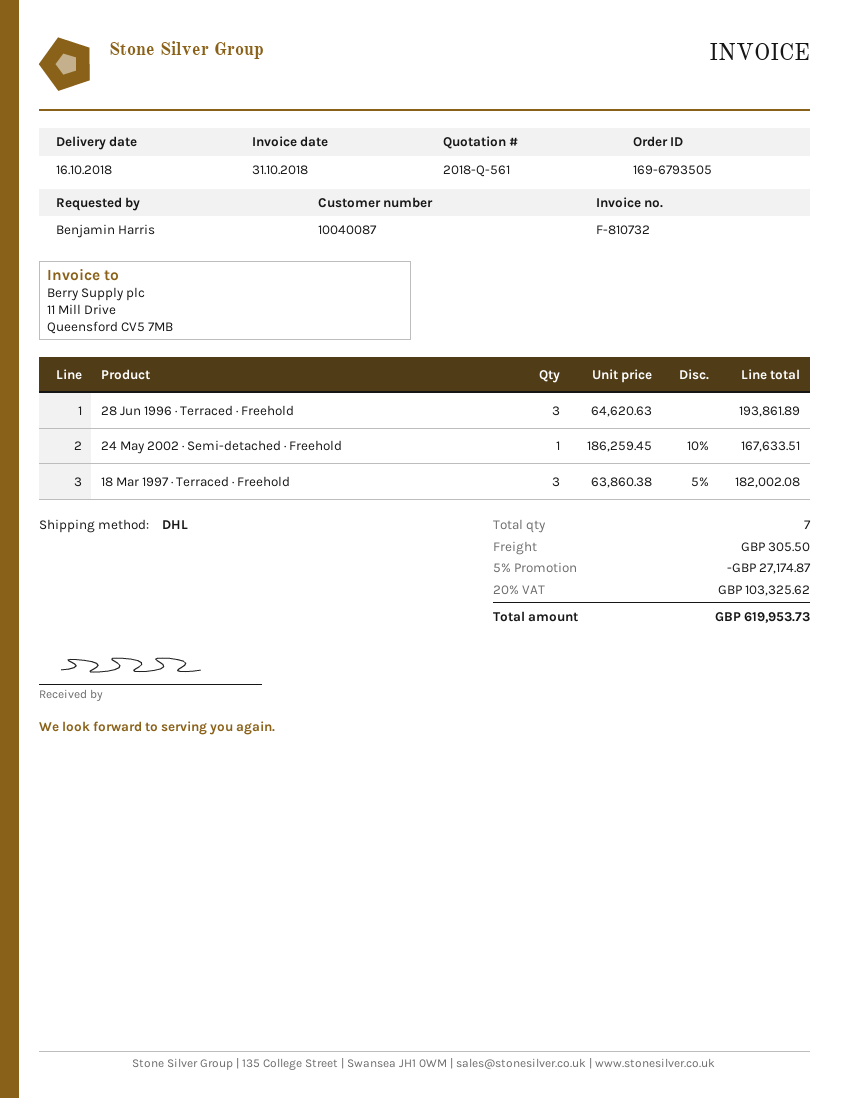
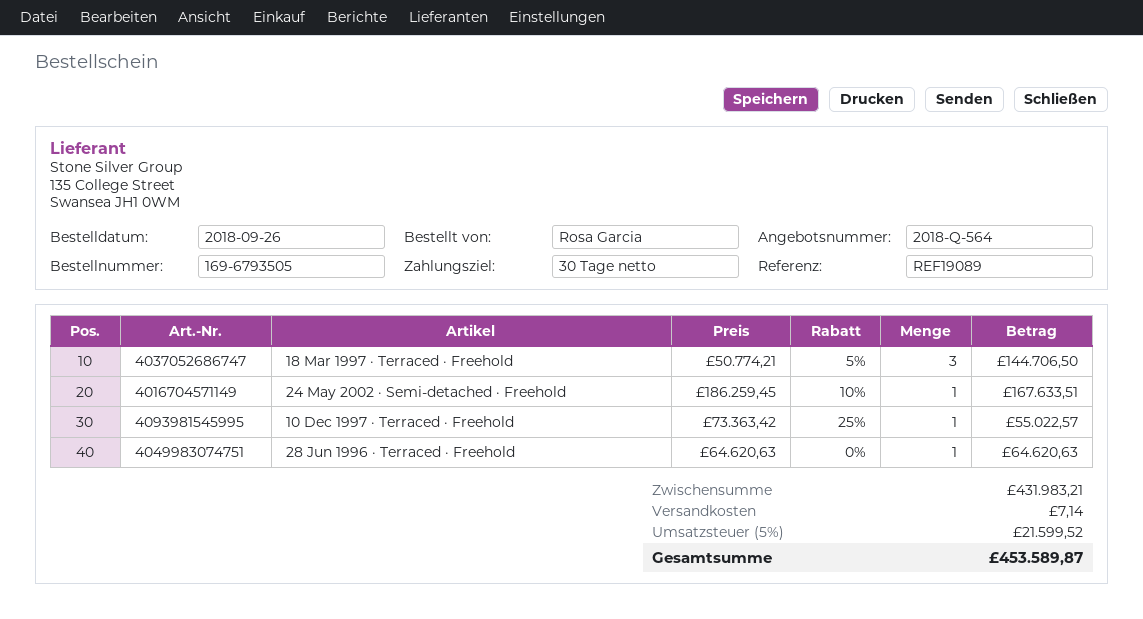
quote number: 2018-Q-561 -> 2018-Q-564
ordered by: Benjamin Harris -> Rosa Garcia
28 Jun 1996 · Terraced · Freehold: 3 x 64620.63 = 193861.89 -> 1 x 64620.63 = 64620.63
18 Mar 1997 · Terraced · Freehold: 3 x 63860.38 - 5% = 182002.08 -> 3 x 50774.21 - 5% = 144706.50
10 Dec 1997 · Terraced · Freehold: none -> 1 x 73363.42 - 25% = 55022.57
discount: 5% = 27174.87 -> none
shipping: 305.50 -> 7.14
tax: 20% = 103325.62 -> 5% = 21599.52
total: 619953.73 -> 453589.87

